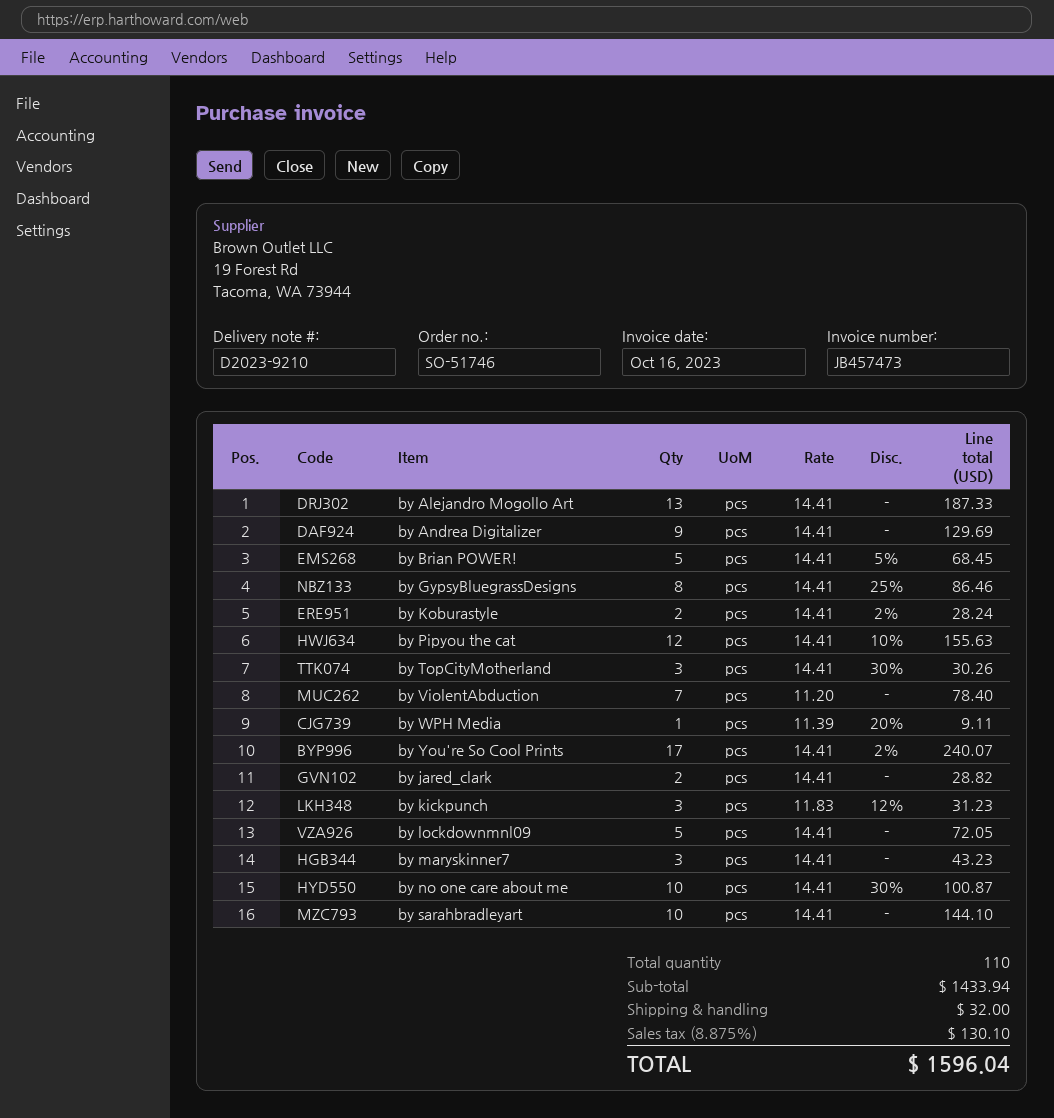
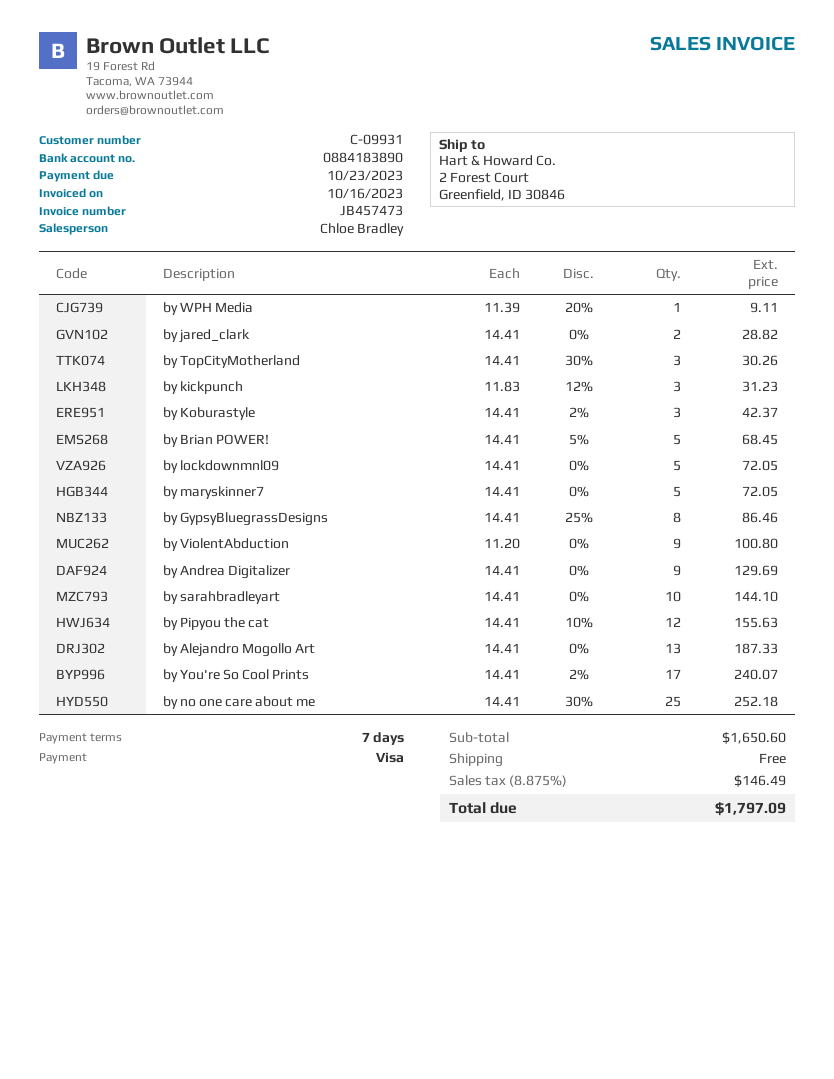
by Koburastyle: 2 x 14.41 - 2% = 28.24 -> 3 x 14.41 - 2% = 42.37
by ViolentAbduction: 7 x 11.20 = 78.40 -> 9 x 11.20 = 100.80
by maryskinner7: 3 x 14.41 = 43.23 -> 5 x 14.41 = 72.05
by no one care about me: 10 x 14.41 - 30% = 100.87 -> 25 x 14.41 - 30% = 252.18
subtotal: 1433.94 -> 1650.60
shipping: 32.00 -> 0.00
tax: 8.875% = 130.10 -> 8.875% = 146.49
total: 1596.04 -> 1797.09

